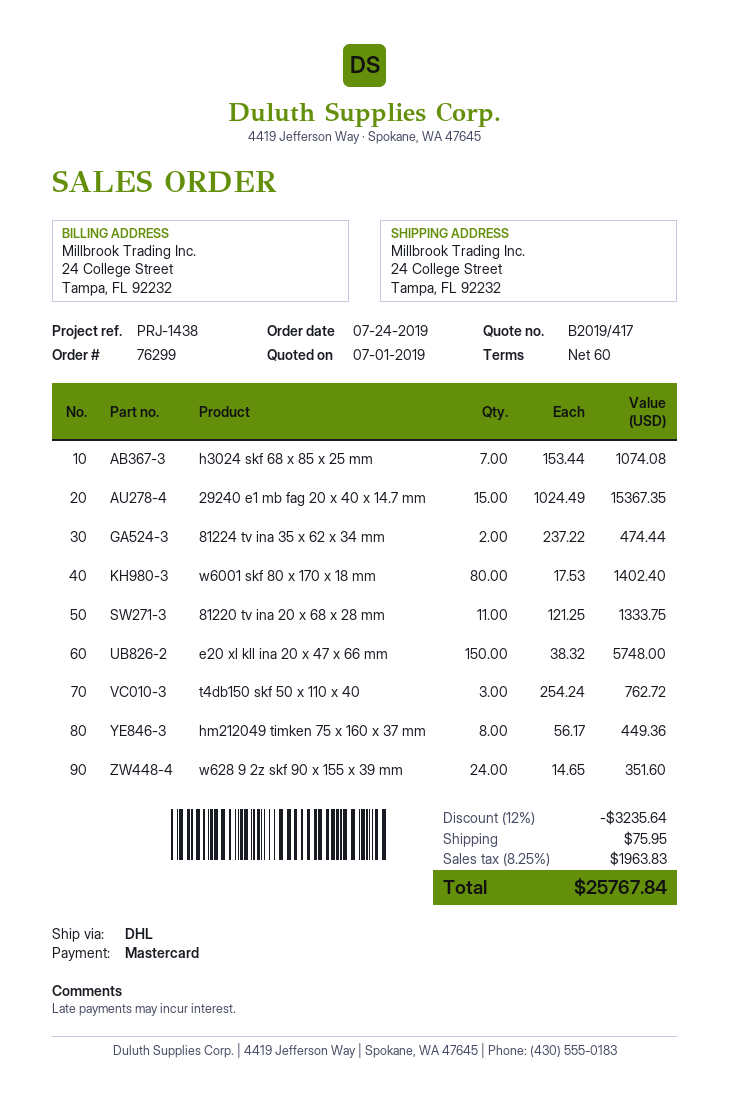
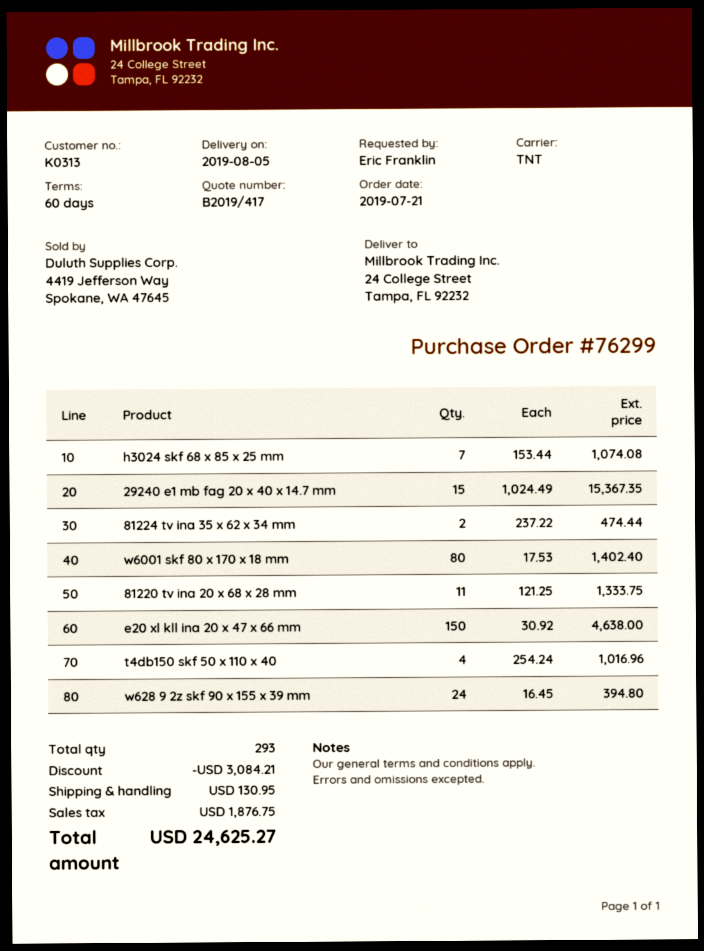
order date: 2019-07-24 -> 2019-07-21
shipping method: DHL -> TNT
e20 xl kll ina 20 x 47 x 66 mm: 150 x 38.32 = 5748.00 -> 150 x 30.92 = 4638.00
t4db150 skf 50 x 110 x 40: 3 x 254.24 = 762.72 -> 4 x 254.24 = 1016.96
hm212049 timken 75 x 160 x 37 mm: 8 x 56.17 = 449.36 -> none
w628 9 2z skf 90 x 155 x 39 mm: 24 x 14.65 = 351.60 -> 24 x 16.45 = 394.80
discount: 3235.64 -> 3084.21
shipping: 75.95 -> 130.95
tax: 1963.83 -> 1876.75
total: 25767.84 -> 24625.27

